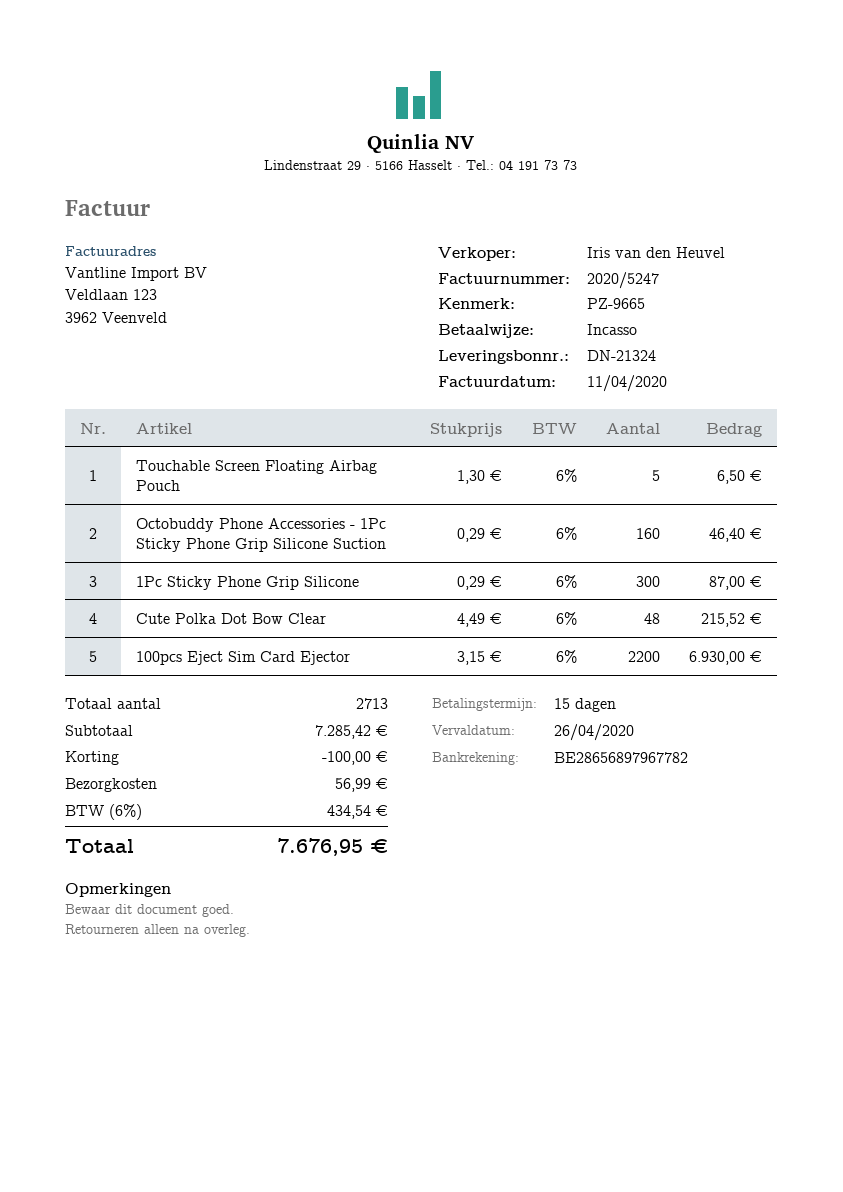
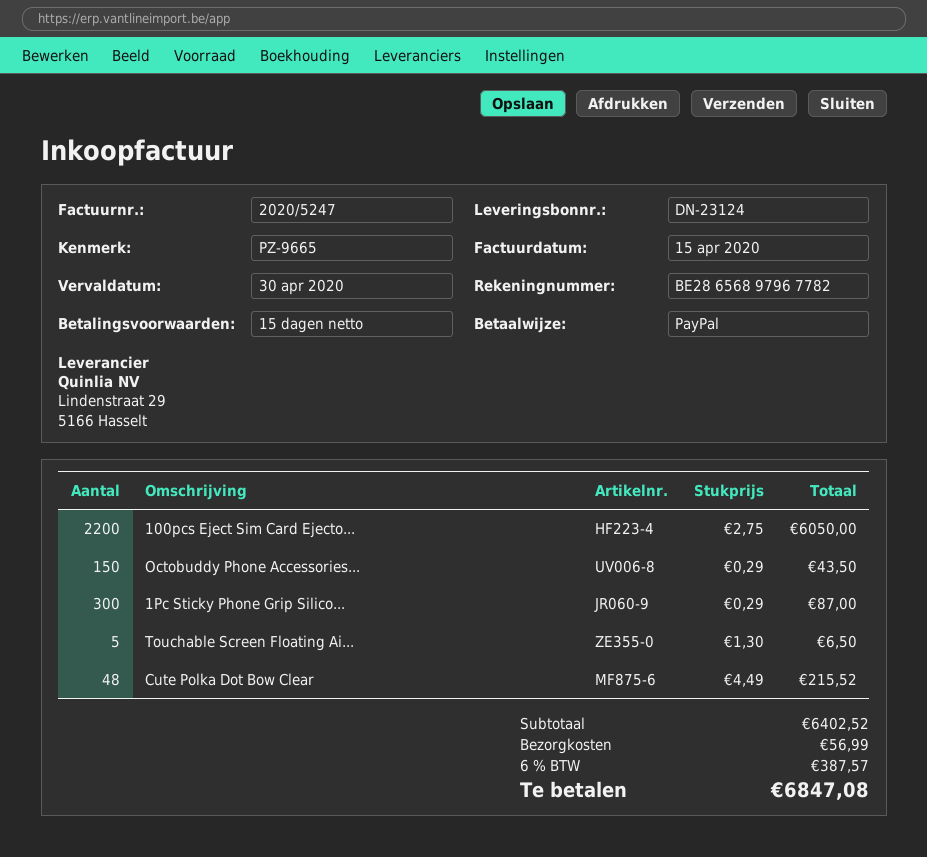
delivery note number: DN-21324 -> DN-23124
invoice date: 2020-04-11 -> 2020-04-15
due date: 2020-04-26 -> 2020-04-30
payment method: direct debit -> PayPal
Octobuddy Phone Accessories - 1Pc Sticky Phone Grip Silicone Suction: 160 x 0.29 = 46.40 -> 150 x 0.29 = 43.50
100pcs Eject Sim Card Ejector: 2200 x 3.15 = 6930.00 -> 2200 x 2.75 = 6050.00
subtotal: 7285.42 -> 6402.52
discount: 100.00 -> none
tax: 6% = 434.54 -> 6% = 387.57
total: 7676.95 -> 6847.08

